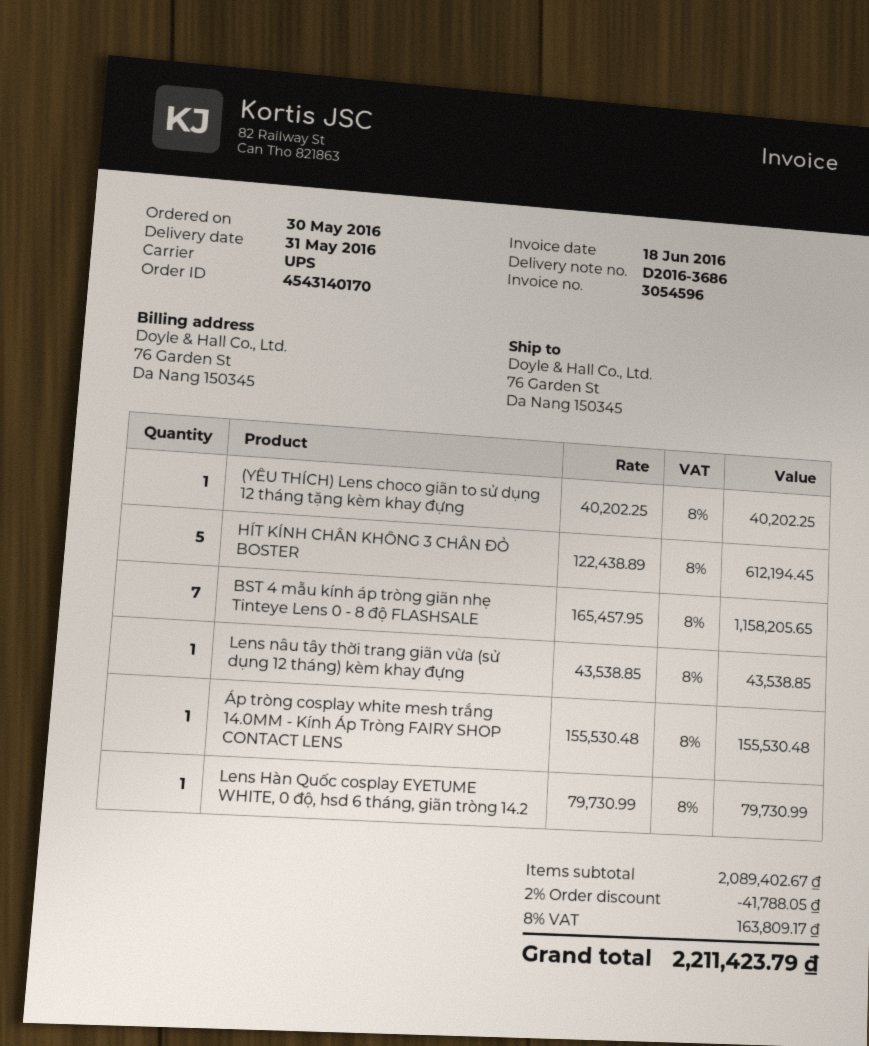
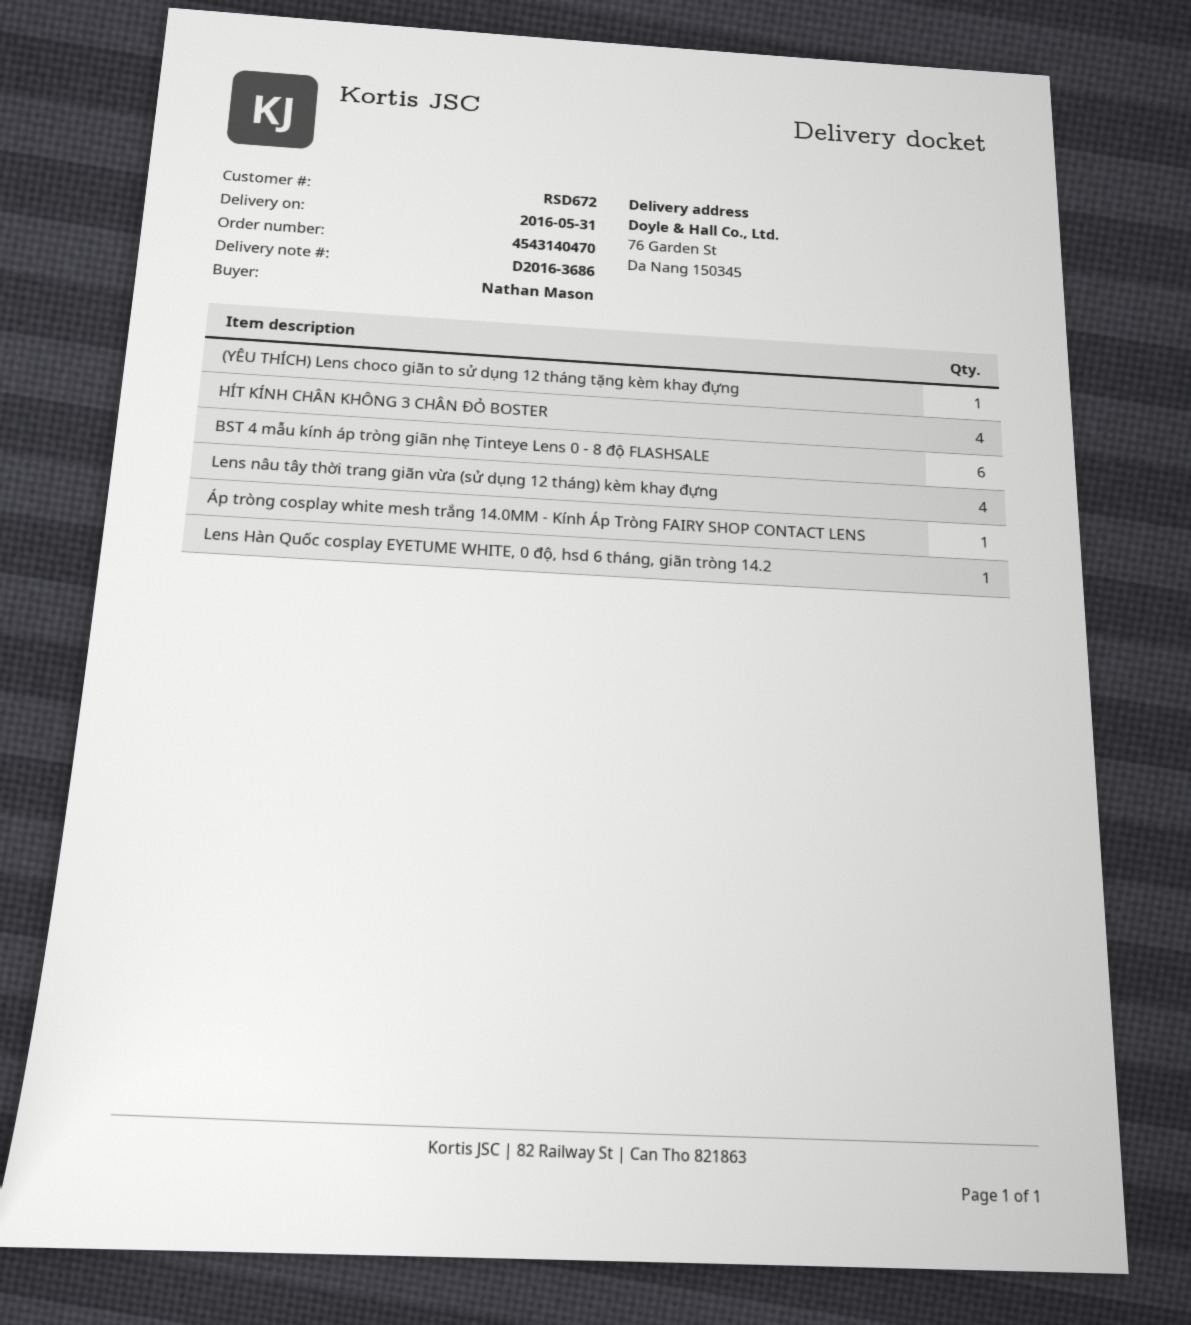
order number: 4543140170 -> 4543140470
HÍT KÍNH CHÂN KHÔNG 3 CHÂN ĐỎ BOSTER: 5 -> 4
BST 4 mẫu kính áp tròng giãn nhẹ Tinteye Lens 0 - 8 độ FLASHSALE: 7 -> 6
Lens nâu tây thời trang giãn vừa (sử dụng 12 tháng) kèm khay đựng: 1 -> 4

